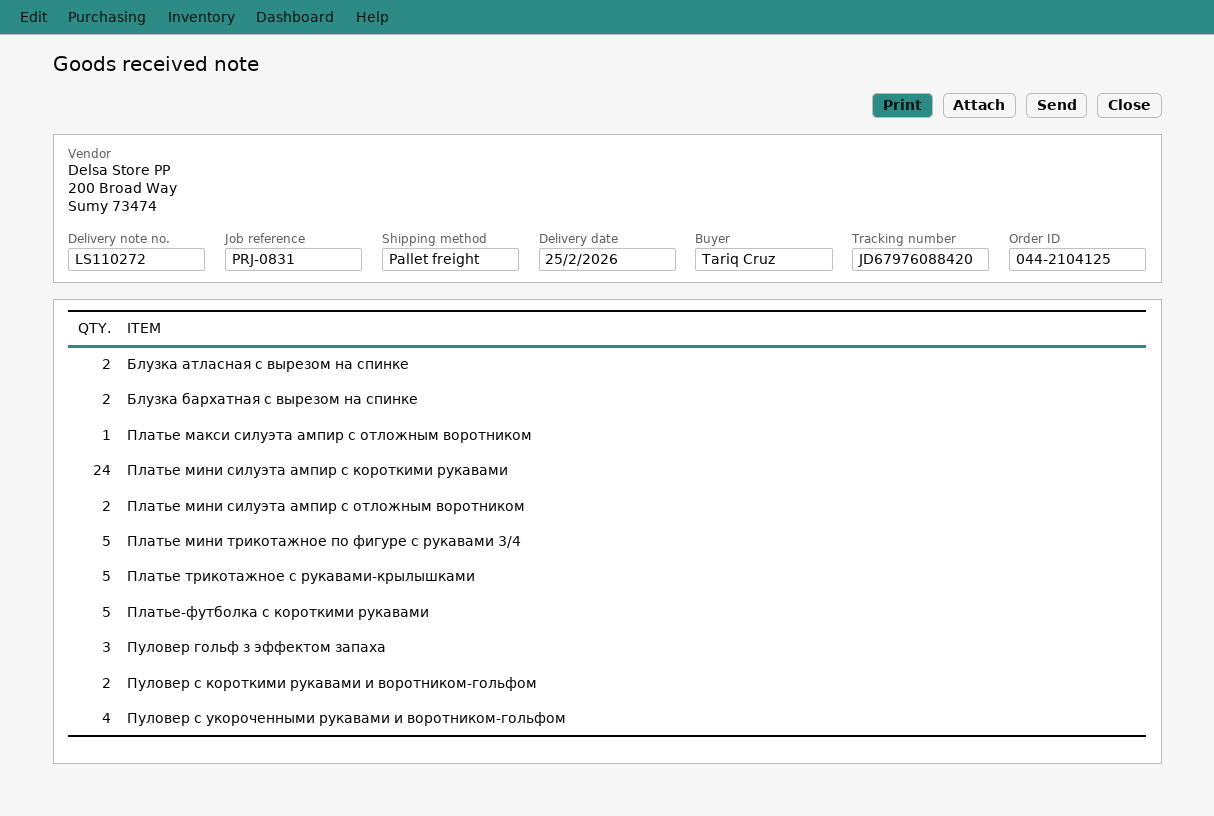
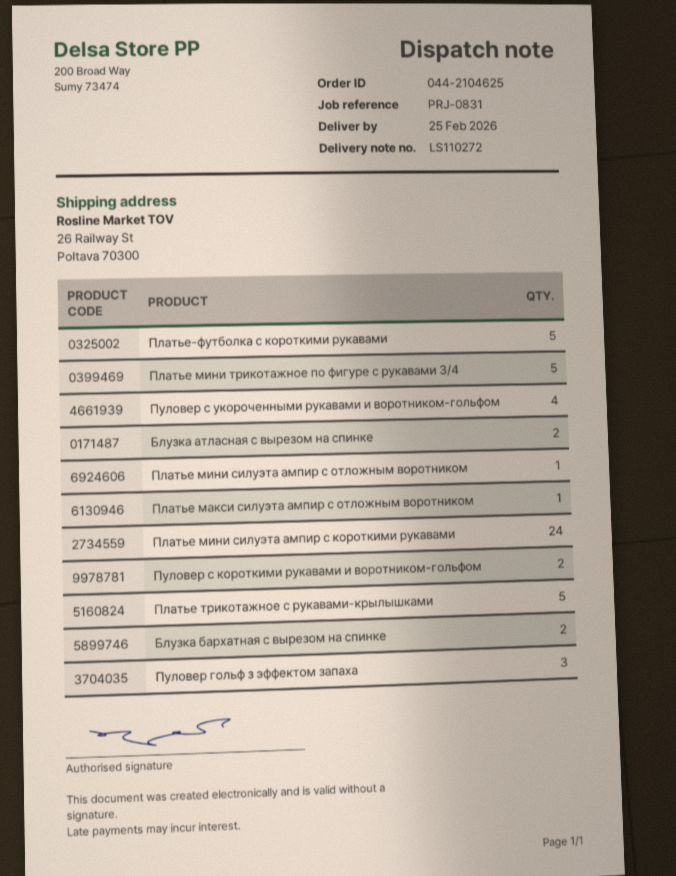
order number: 044-2104125 -> 044-2104625
Платье мини силуэта ампир с отложным воротником: 2 -> 1

